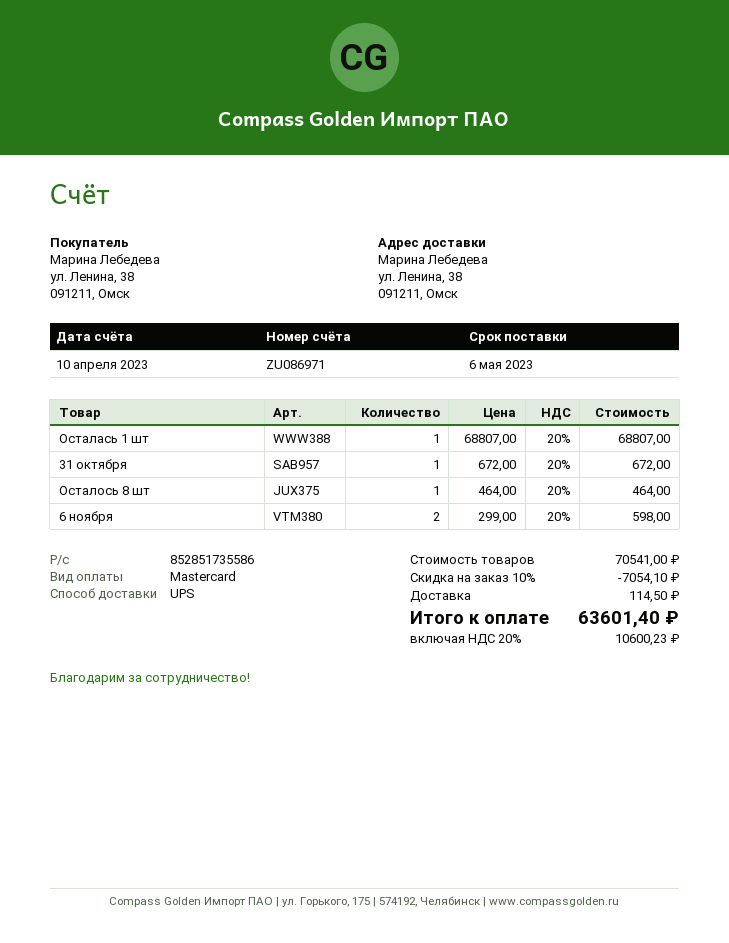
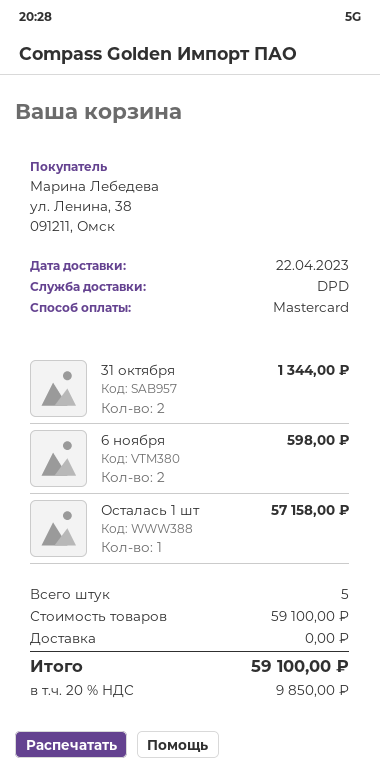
delivery date: 2023-05-06 -> 2023-04-22
shipping method: UPS -> DPD
Осталась 1 шт: 1 for 68807.00 -> 1 for 57158.00
31 октября: 1 for 672.00 -> 2 for 1344.00
Осталось 8 шт: 1 for 464.00 -> none
subtotal: 70541.00 -> 59100.00
discount: 10% = 7054.10 -> none
shipping: 114.50 -> 0.00
tax: 20% = 10600.23 -> 20% = 9850.00
total: 63601.40 -> 59100.00

